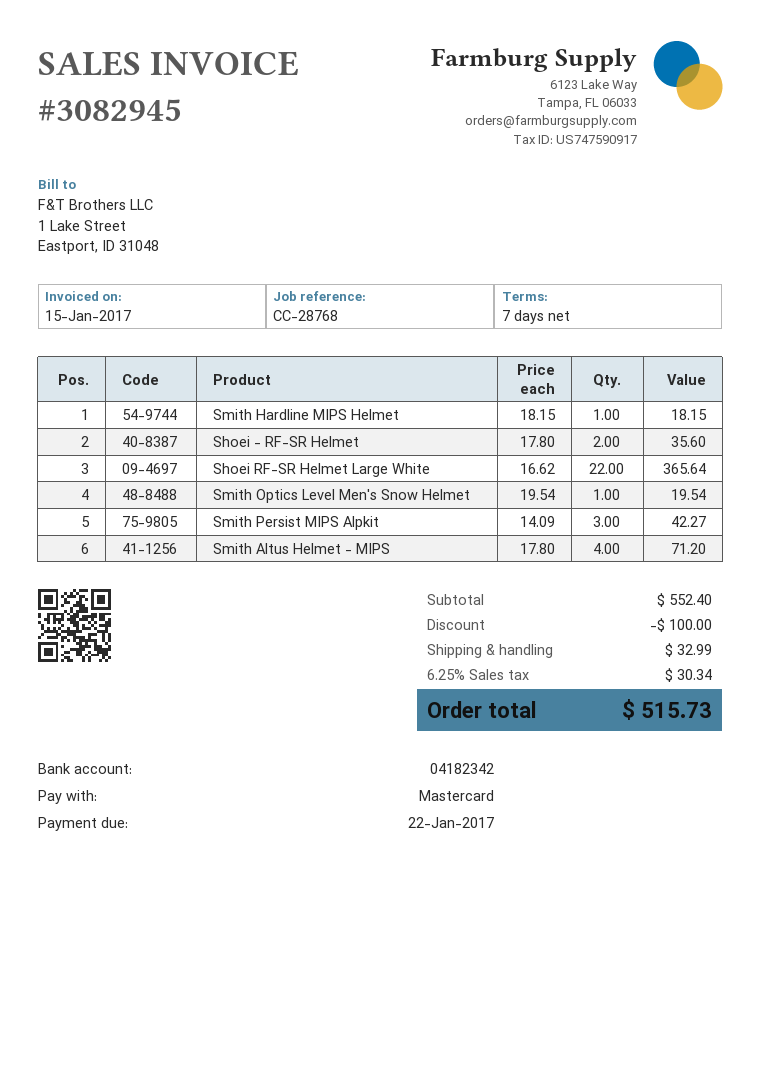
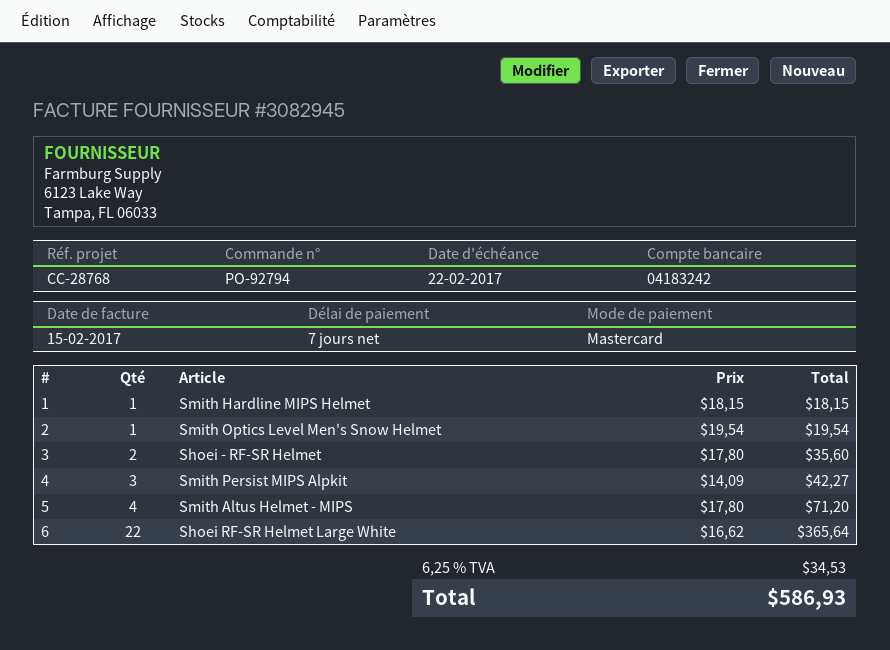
invoice date: 2017-01-15 -> 2017-02-15
due date: 2017-01-22 -> 2017-02-22
bank account: 04182342 -> 04183242
discount: 100.00 -> none
shipping: 32.99 -> none
tax: 6.25% = 30.34 -> 6.25% = 34.53
total: 515.73 -> 586.93

